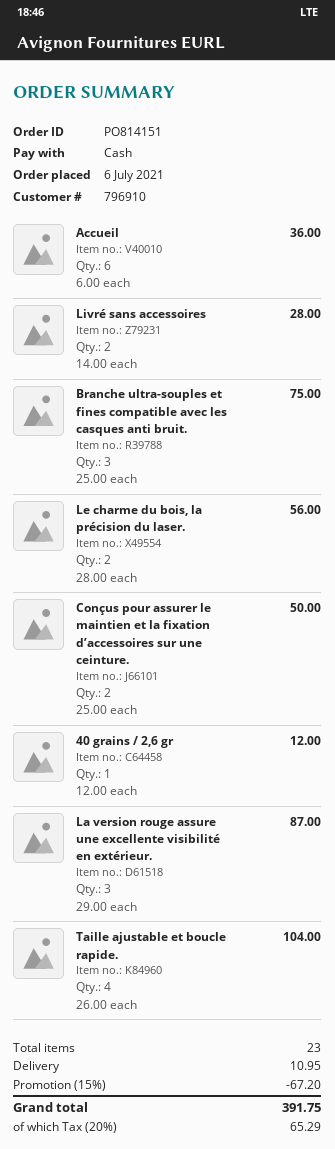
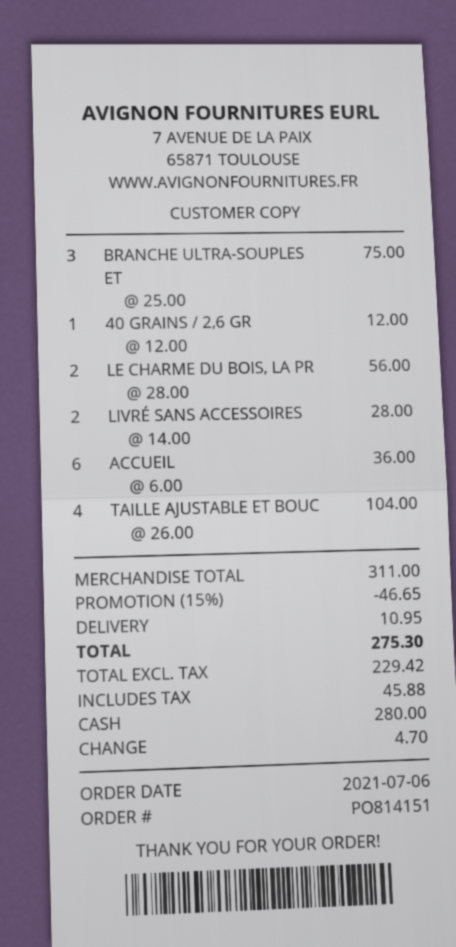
Conçus pour assurer le maintien et la fixation d’accessoires sur une ceinture.: 2 x 25.00 = 50.00 -> none
La version rouge assure une excellente visibilité en extérieur.: 3 x 29.00 = 87.00 -> none
discount: 15% = 67.20 -> 15% = 46.65
tax: 65.29 -> 45.88
total: 391.75 -> 275.30

